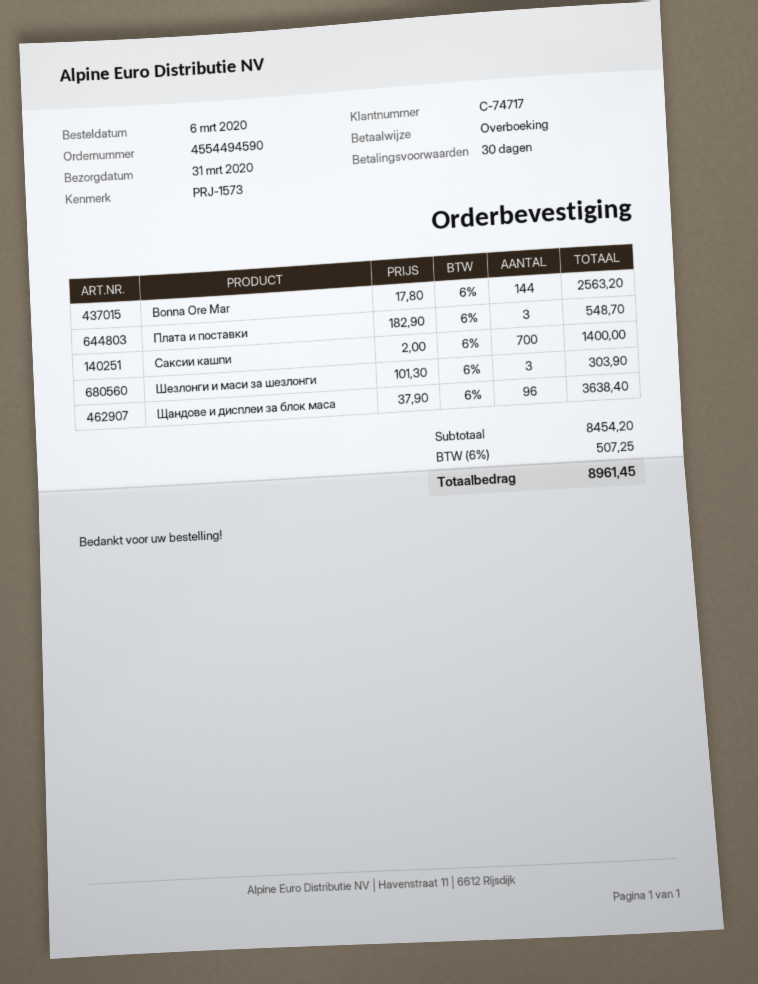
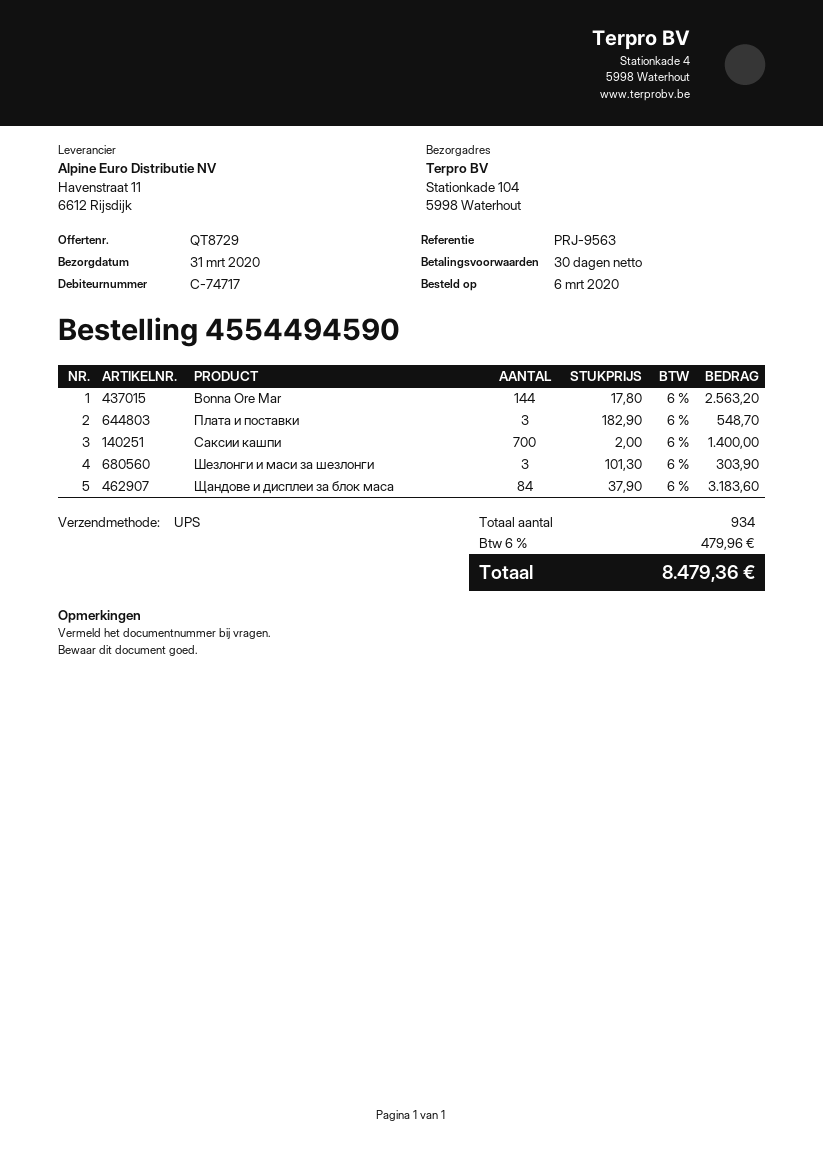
reference: PRJ-1573 -> PRJ-9563
Щандове и дисплеи за блок маса: 96 x 37.90 = 3638.40 -> 84 x 37.90 = 3183.60
tax: 6% = 507.25 -> 6% = 479.96
total: 8961.45 -> 8479.36

